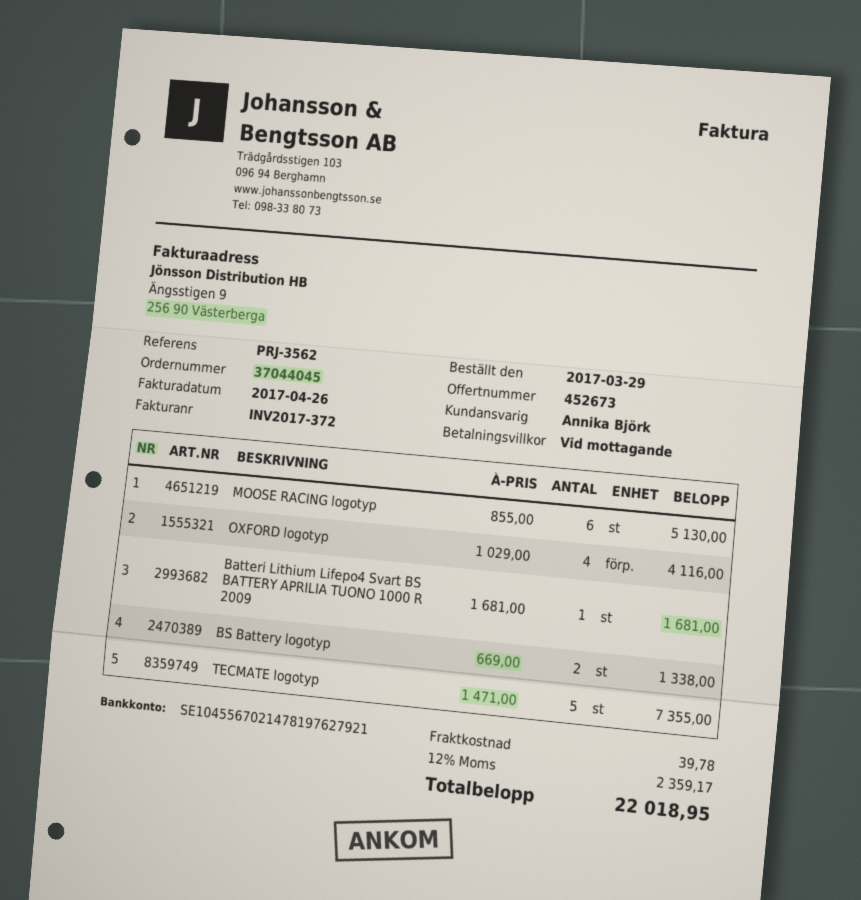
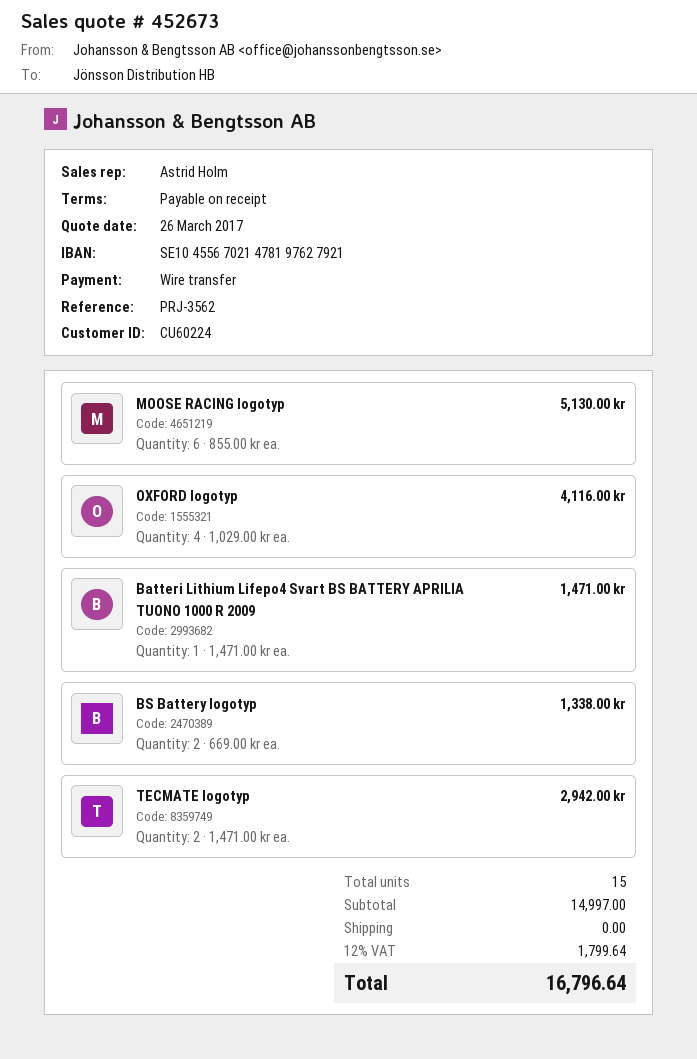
sales rep: Annika Björk -> Astrid Holm
Batteri Lithium Lifepo4 Svart BS BATTERY APRILIA TUONO 1000 R 2009: 1 x 1681.00 = 1681.00 -> 1 x 1471.00 = 1471.00
TECMATE logotyp: 5 x 1471.00 = 7355.00 -> 2 x 1471.00 = 2942.00
shipping: 39.78 -> 0.00
tax: 12% = 2359.17 -> 12% = 1799.64
total: 22018.95 -> 16796.64

